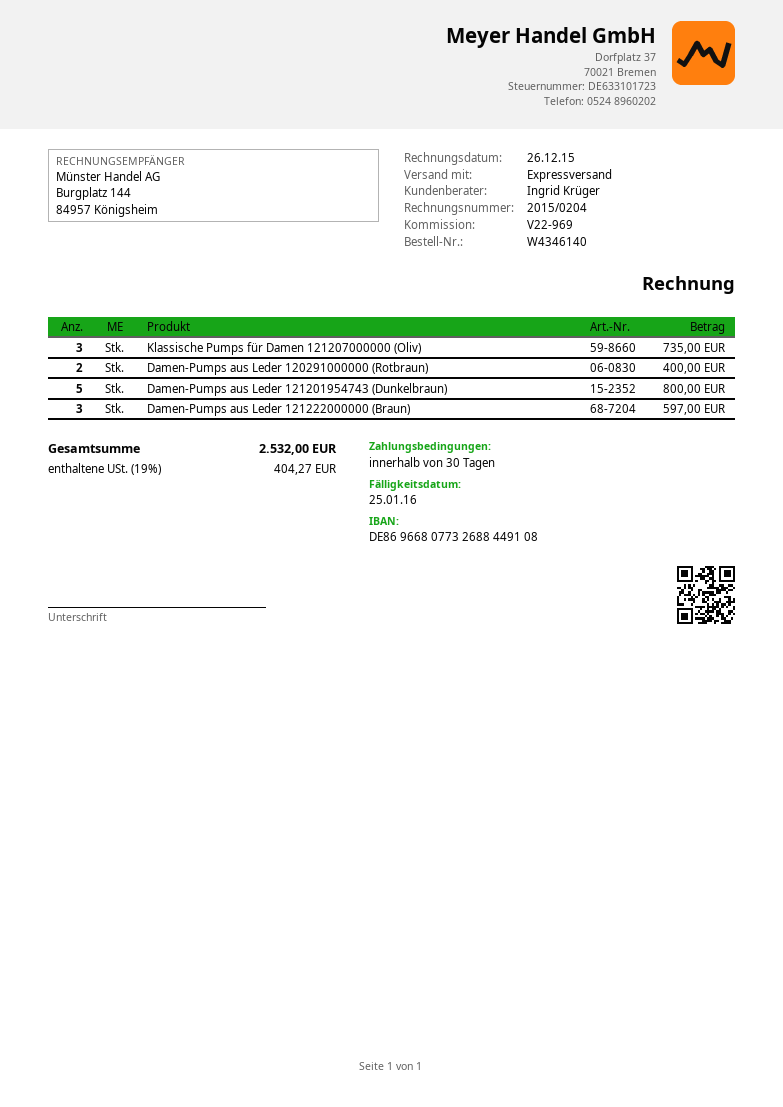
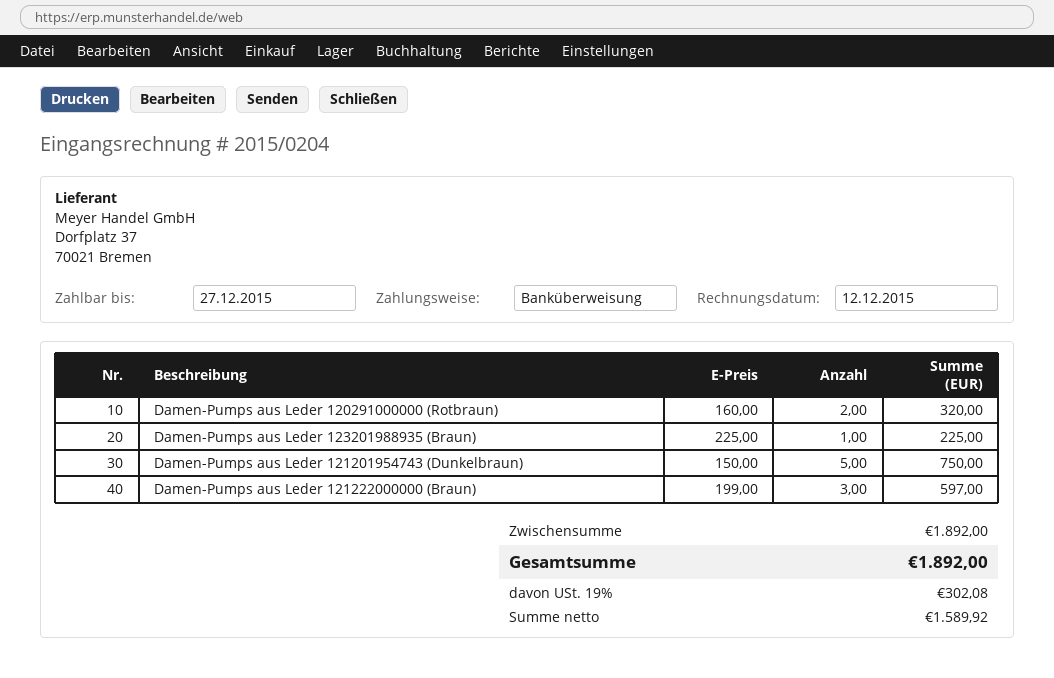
invoice date: 2015-12-26 -> 2015-12-12
due date: 2016-01-25 -> 2015-12-27
Klassische Pumps für Damen 121207000000 (Oliv): 3 for 735.00 -> none
Damen-Pumps aus Leder 120291000000 (Rotbraun): 2 for 400.00 -> 2 for 320.00
Damen-Pumps aus Leder 121201954743 (Dunkelbraun): 5 for 800.00 -> 5 for 750.00
Damen-Pumps aus Leder 123201988935 (Braun): none -> 1 for 225.00
tax: 19% = 404.27 -> 19% = 302.08
total: 2532.00 -> 1892.00

